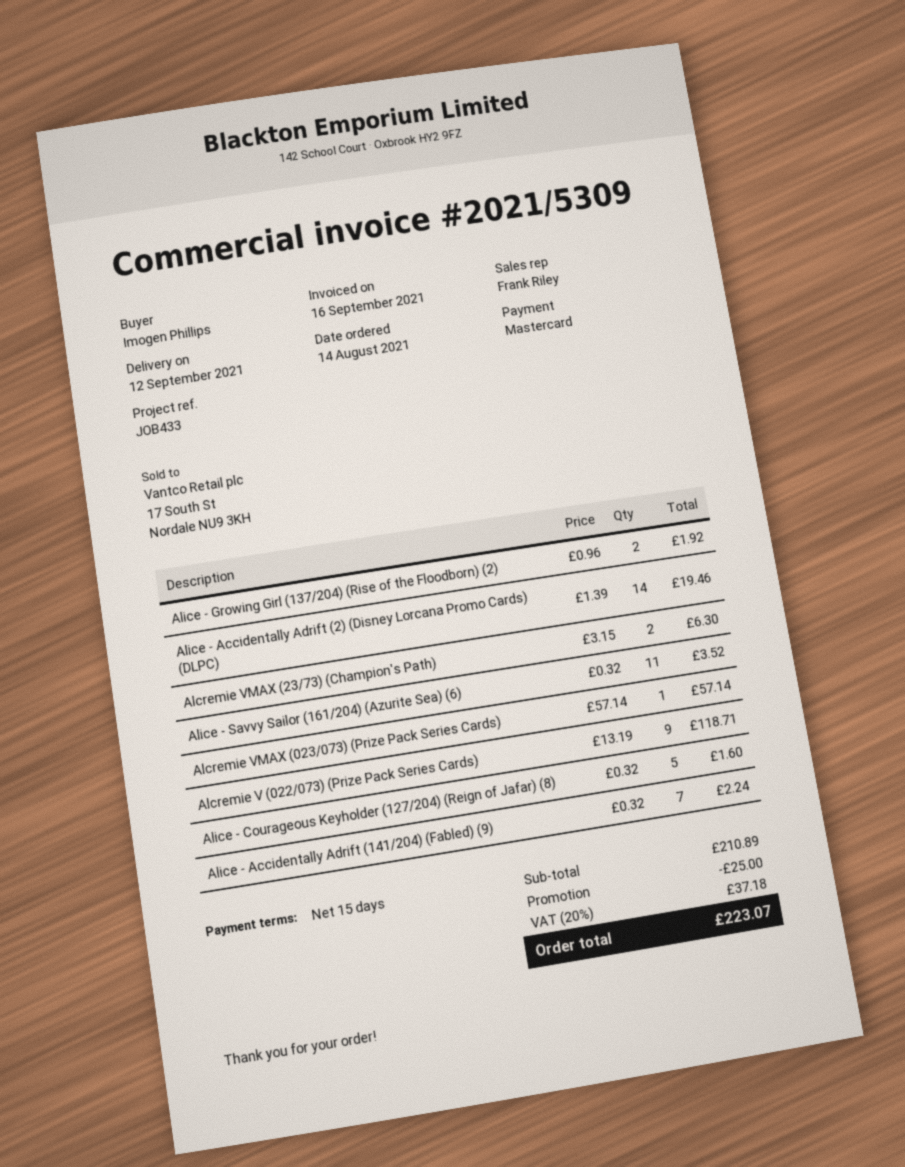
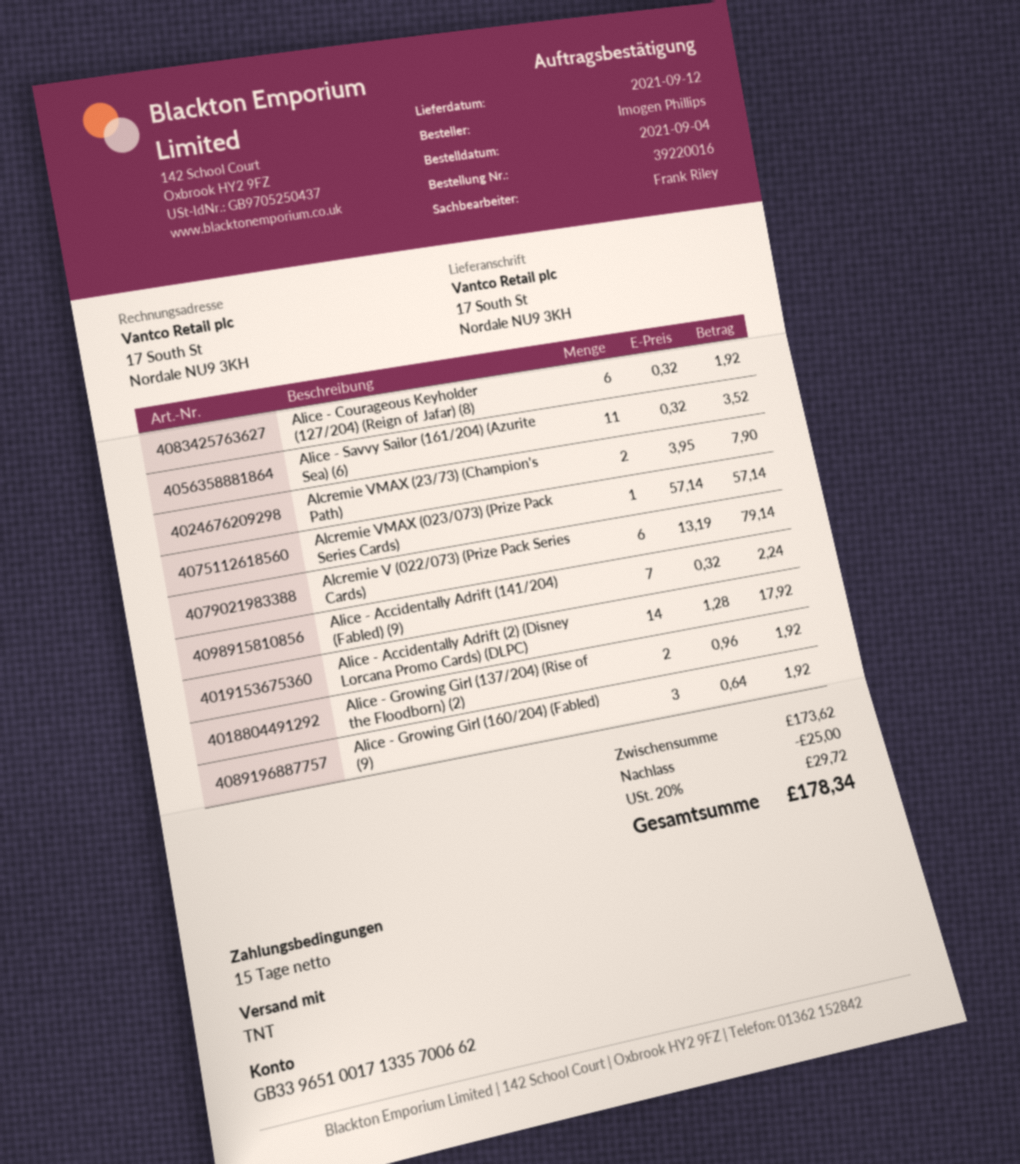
order date: 2021-08-14 -> 2021-09-04
Alice - Accidentally Adrift (2) (Disney Lorcana Promo Cards) (DLPC): 14 x 1.39 = 19.46 -> 14 x 1.28 = 17.92
Alcremie VMAX (23/73) (Champion's Path): 2 x 3.15 = 6.30 -> 2 x 3.95 = 7.90
Alcremie V (022/073) (Prize Pack Series Cards): 9 x 13.19 = 118.71 -> 6 x 13.19 = 79.14
Alice - Courageous Keyholder (127/204) (Reign of Jafar) (8): 5 x 0.32 = 1.60 -> 6 x 0.32 = 1.92
Alice - Growing Girl (160/204) (Fabled) (9): none -> 3 x 0.64 = 1.92
subtotal: 210.89 -> 173.62
tax: 20% = 37.18 -> 20% = 29.72
total: 223.07 -> 178.34

